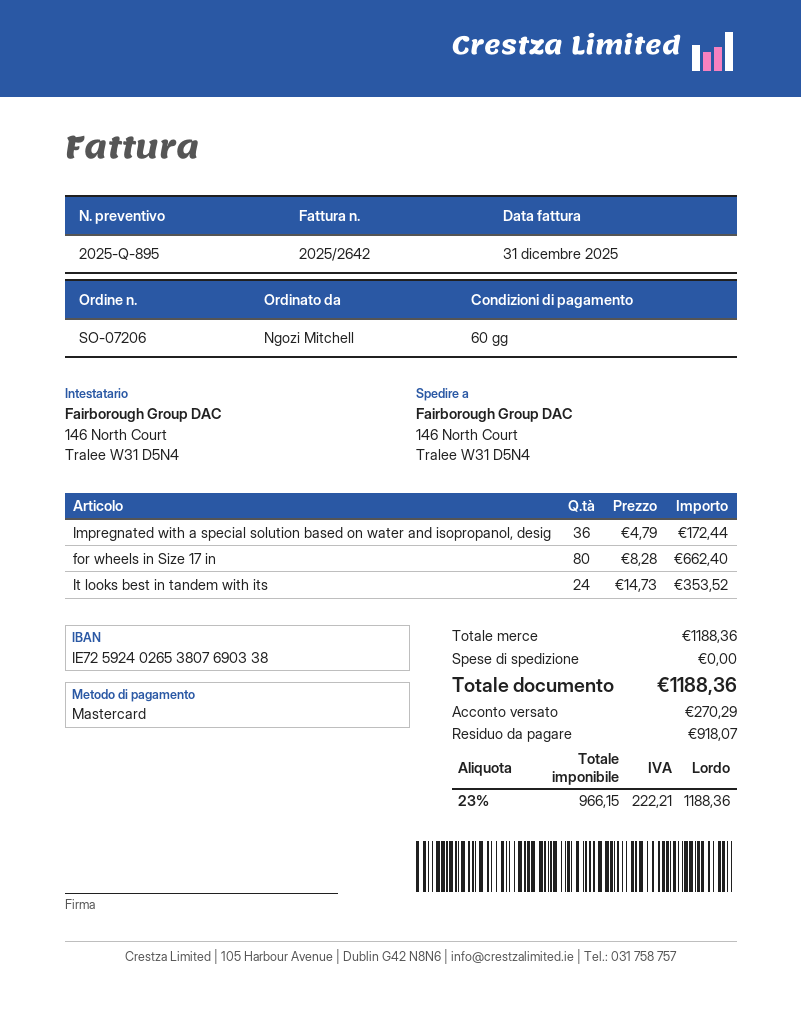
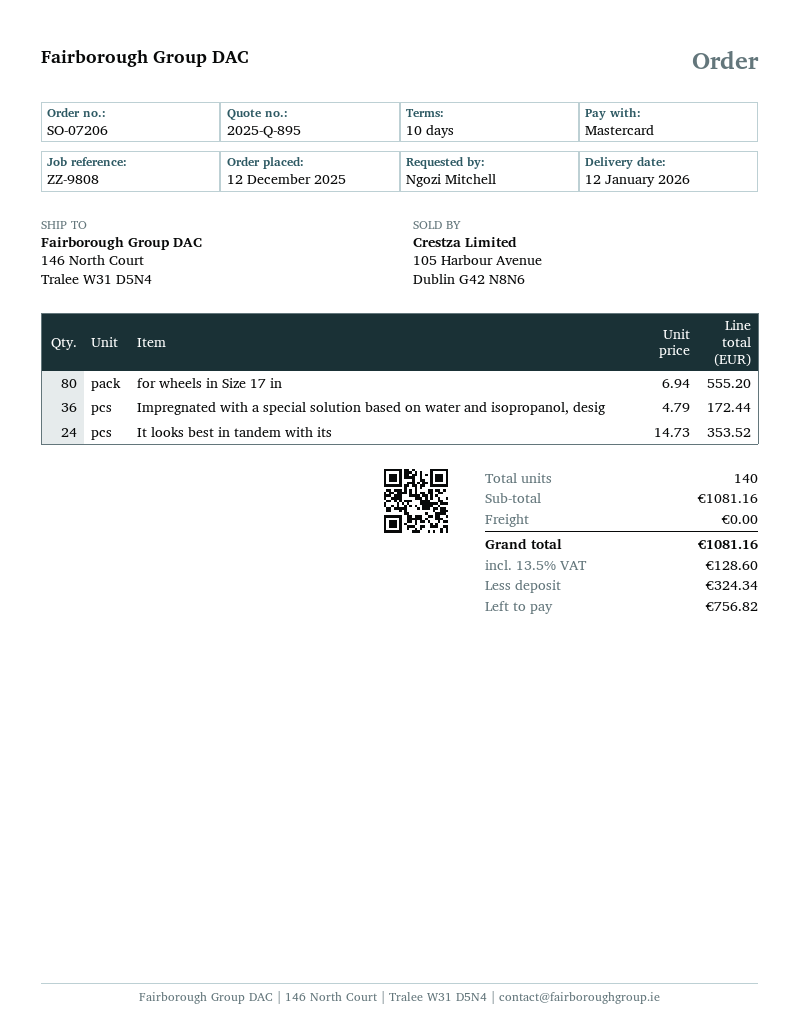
payment terms: 60 days -> 10 days
for wheels in Size 17 in: 80 x 8.28 = 662.40 -> 80 x 6.94 = 555.20
subtotal: 1188.36 -> 1081.16
tax: 23% = 222.21 -> 13.5% = 128.60
total: 1188.36 -> 1081.16
deposit: 270.29 -> 324.34
balance: 918.07 -> 756.82

